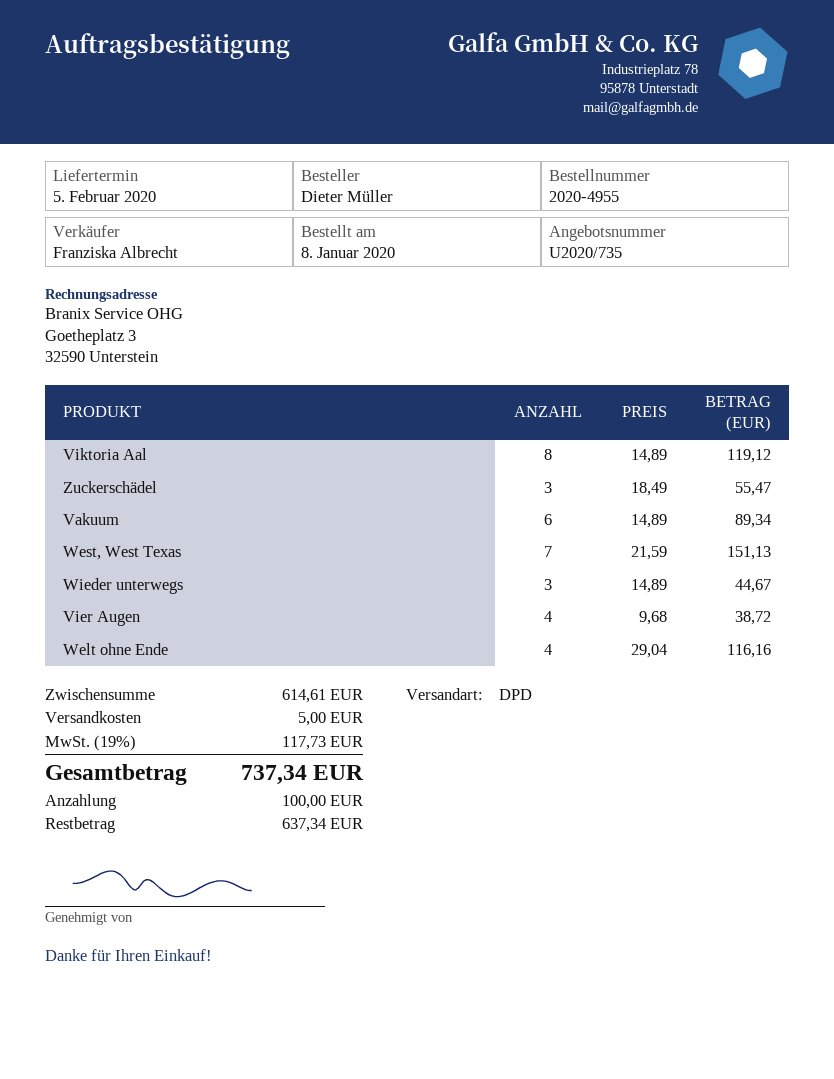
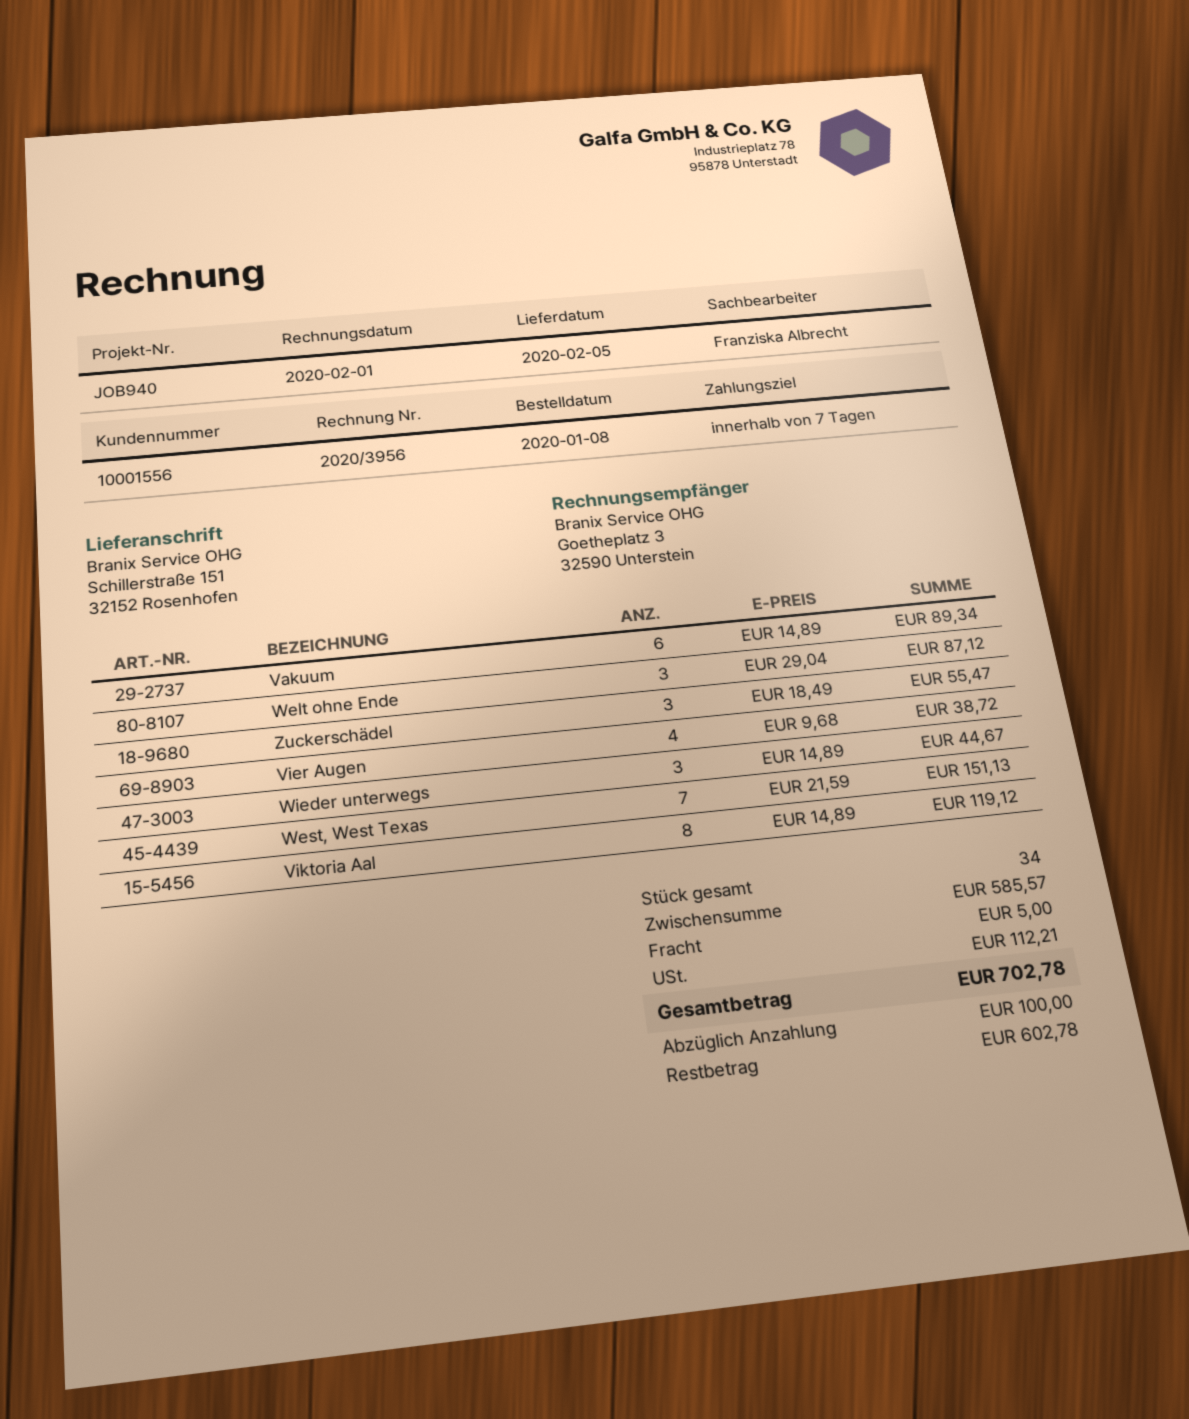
Welt ohne Ende: 4 x 29.04 = 116.16 -> 3 x 29.04 = 87.12
subtotal: 614.61 -> 585.57
tax: 117.73 -> 112.21
total: 737.34 -> 702.78
balance: 637.34 -> 602.78

